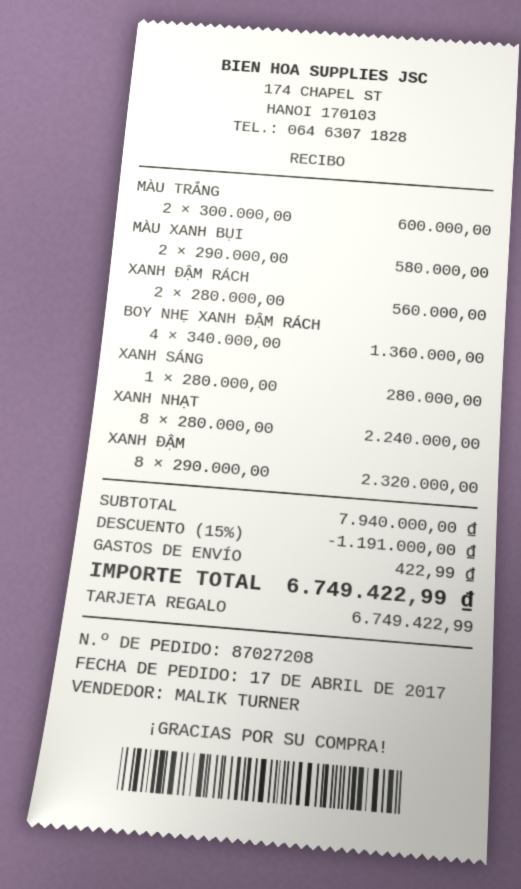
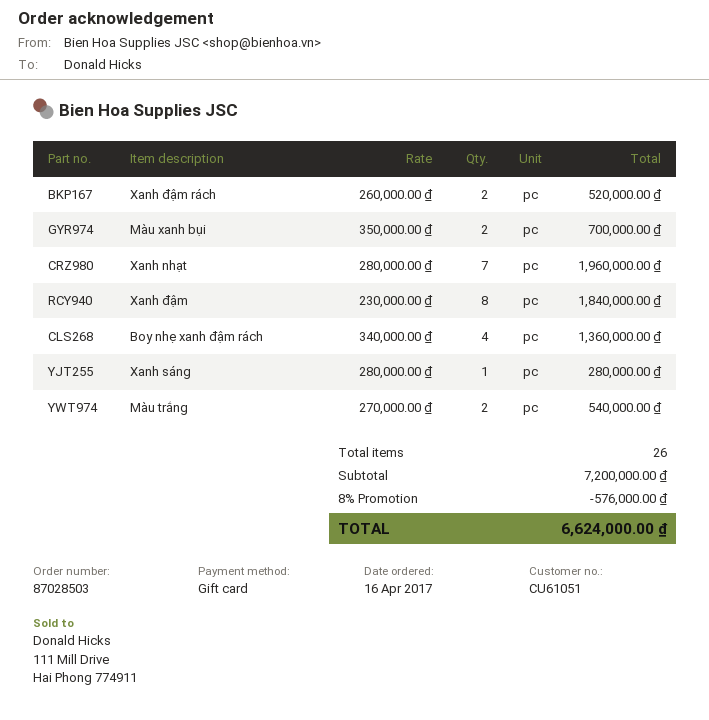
order number: 87027208 -> 87028503
order date: 2017-04-17 -> 2017-04-16
MÀU TRẮNG: 2 x 300000.00 = 600000.00 -> 2 x 270000.00 = 540000.00
MÀU XANH BỤI: 2 x 290000.00 = 580000.00 -> 2 x 350000.00 = 700000.00
XANH ĐẬM RÁCH: 2 x 280000.00 = 560000.00 -> 2 x 260000.00 = 520000.00
XANH NHẠT: 8 x 280000.00 = 2240000.00 -> 7 x 280000.00 = 1960000.00
XANH ĐẬM: 8 x 290000.00 = 2320000.00 -> 8 x 230000.00 = 1840000.00
subtotal: 7940000.00 -> 7200000.00
discount: 15% = 1191000.00 -> 8% = 576000.00
shipping: 422.99 -> none
total: 6749422.99 -> 6624000.00

